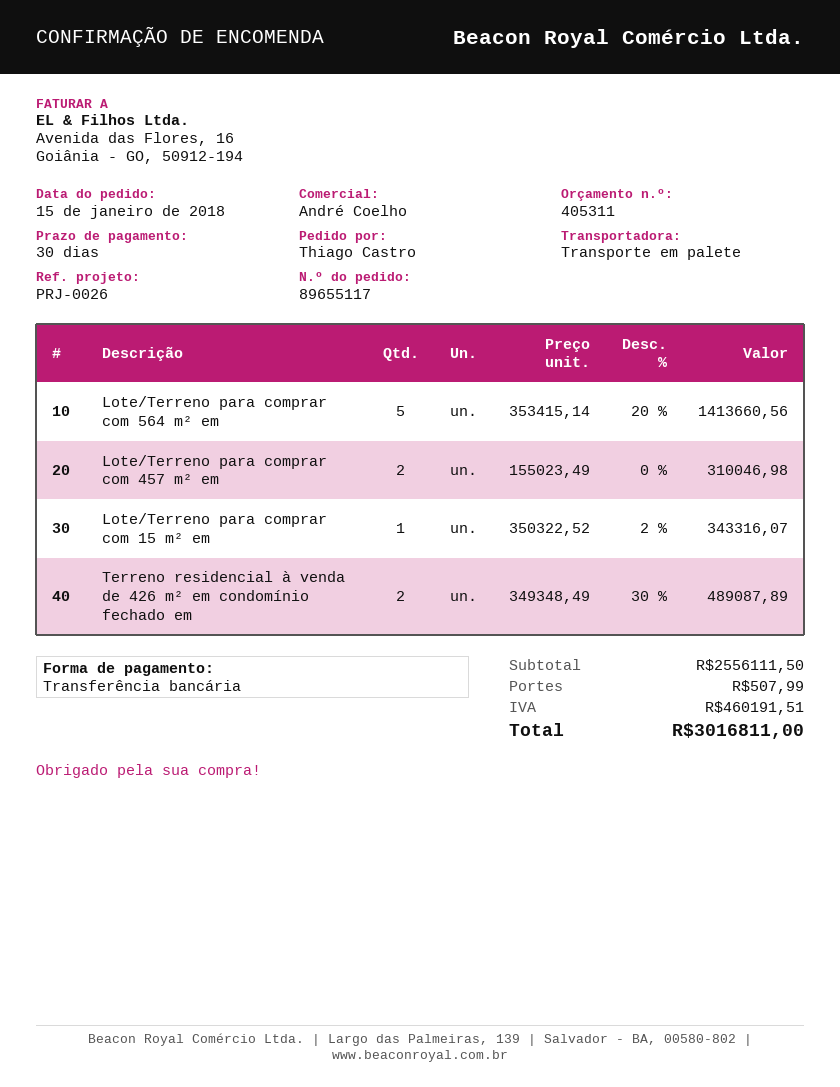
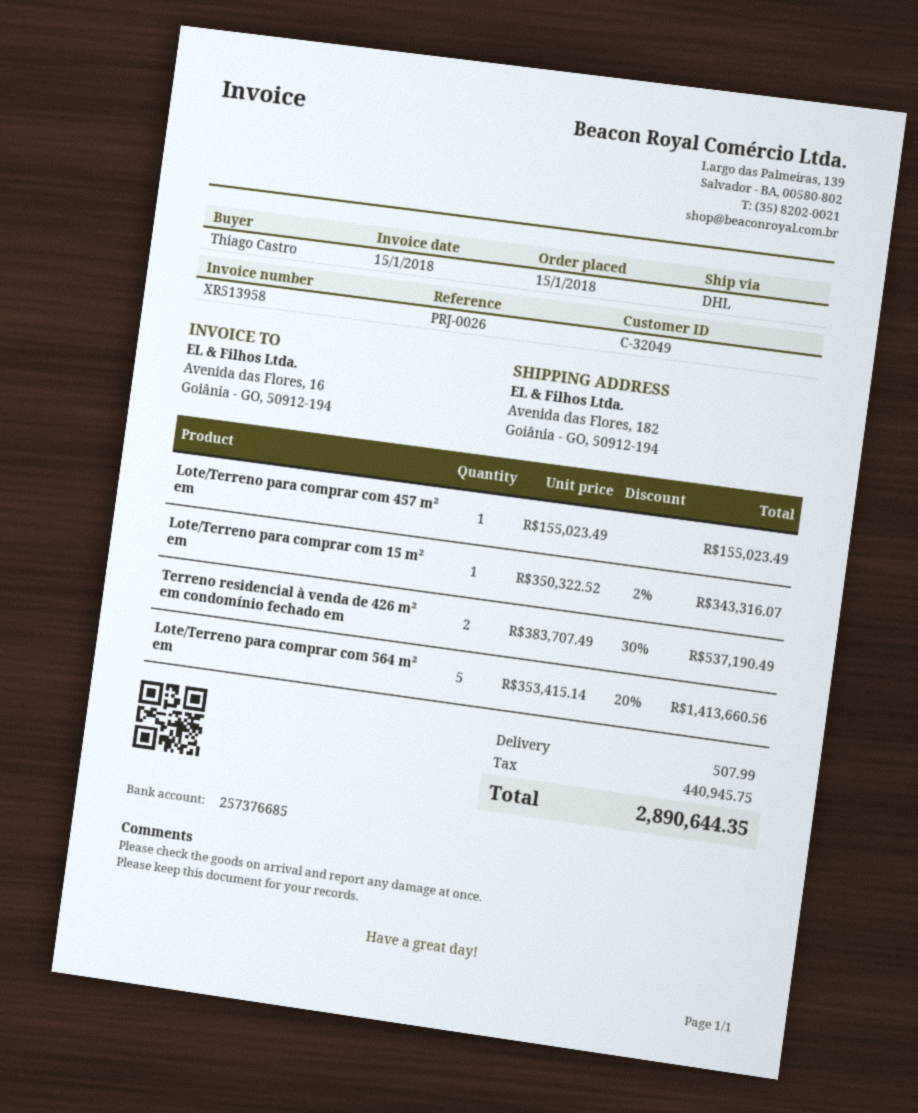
shipping method: pallet freight -> DHL
Lote/Terreno para comprar com 457 m² em: 2 x 155023.49 = 310046.98 -> 1 x 155023.49 = 155023.49
Terreno residencial à venda de 426 m² em condomínio fechado em: 2 x 349348.49 - 30% = 489087.89 -> 2 x 383707.49 - 30% = 537190.49
tax: 460191.51 -> 440945.75
total: 3016811.00 -> 2890644.35

